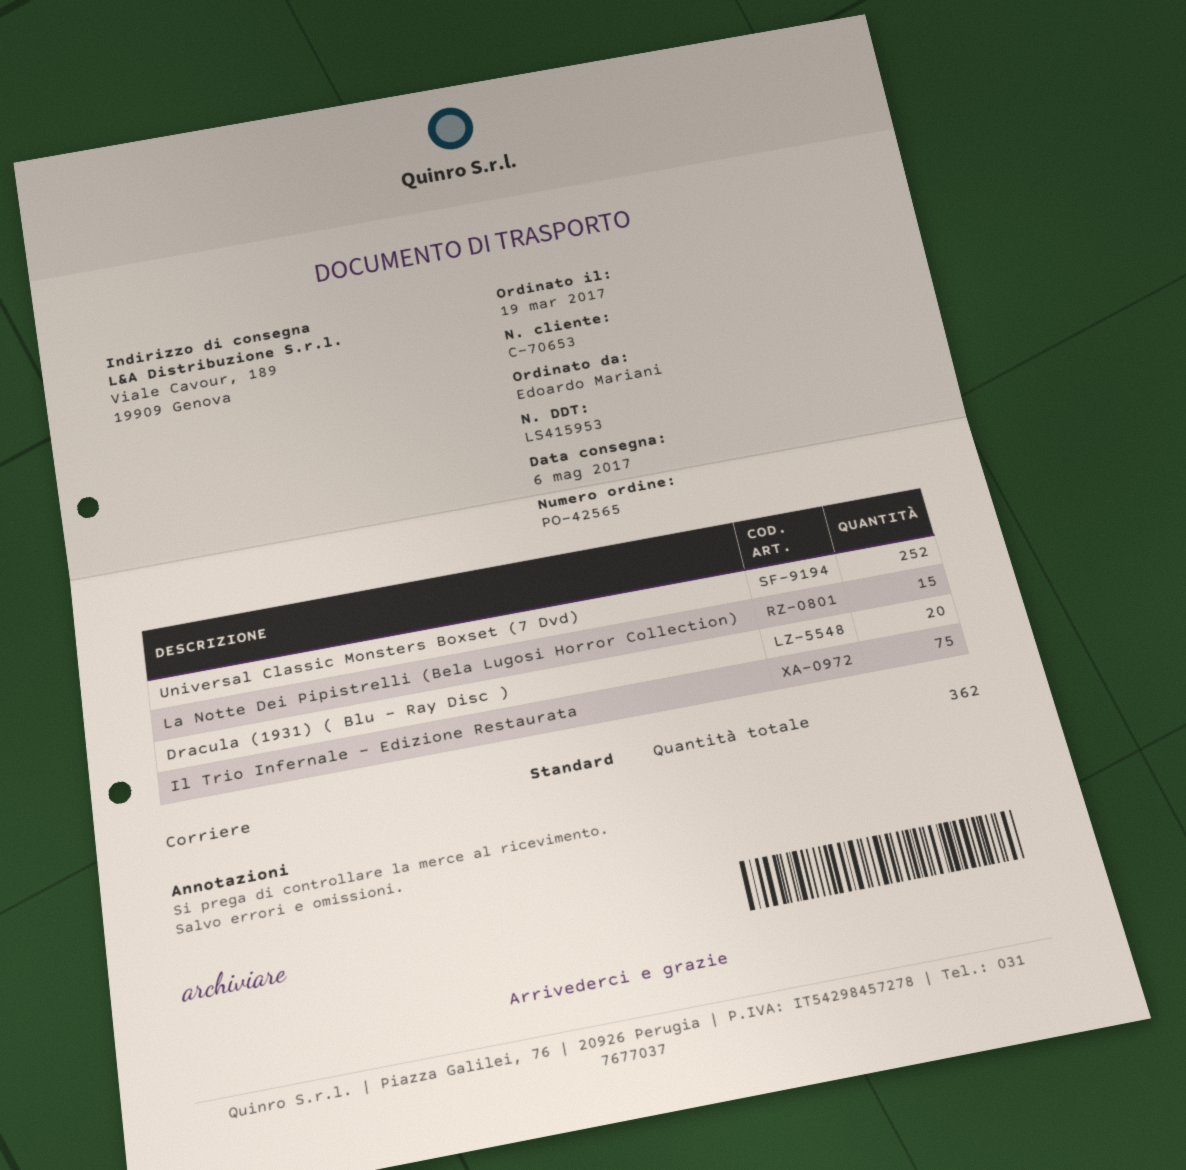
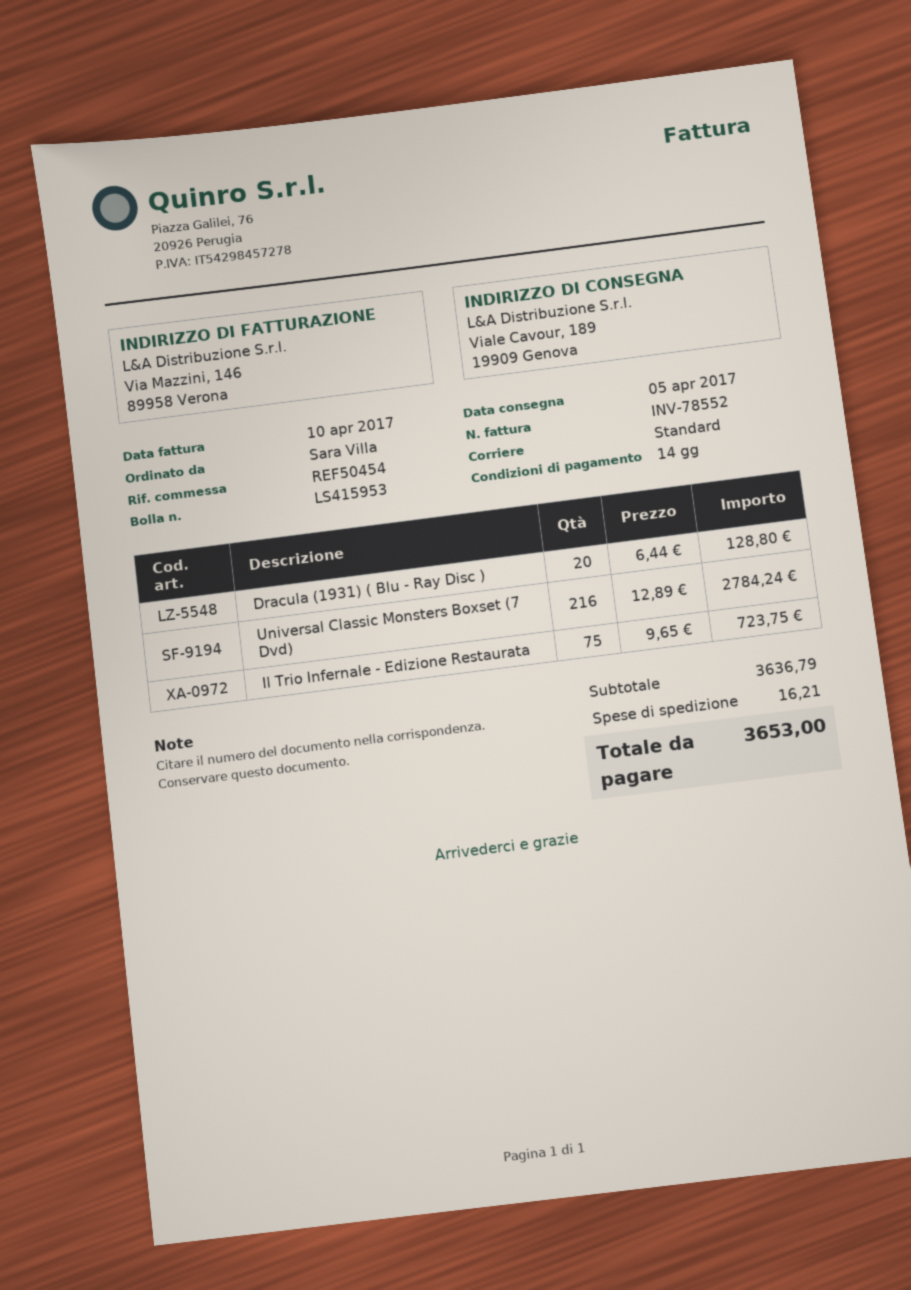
delivery date: 2017-05-06 -> 2017-04-05
ordered by: Edoardo Mariani -> Sara Villa
Universal Classic Monsters Boxset (7 Dvd): 252 -> 216
La Notte Dei Pipistrelli (Bela Lugosi Horror Collection): 15 -> none

